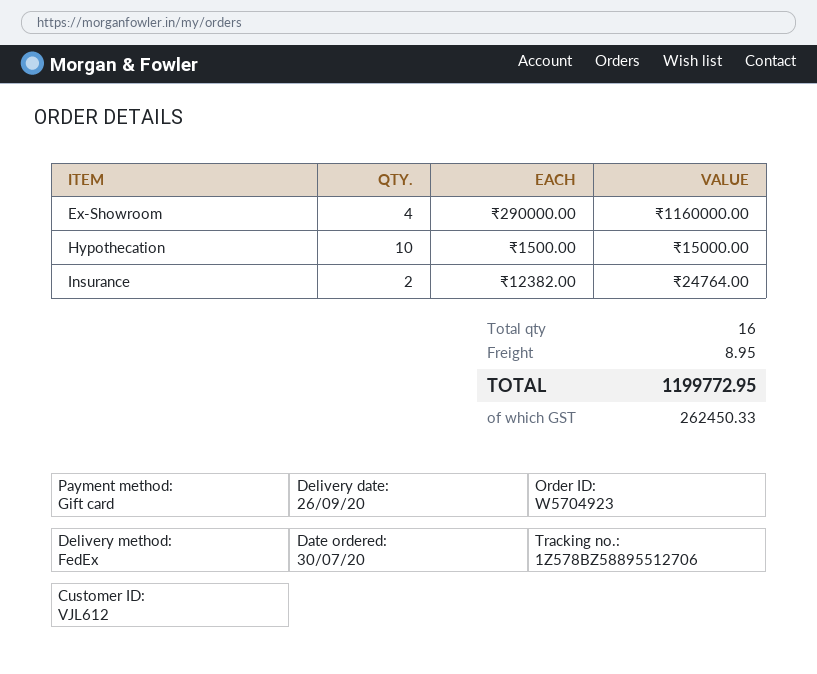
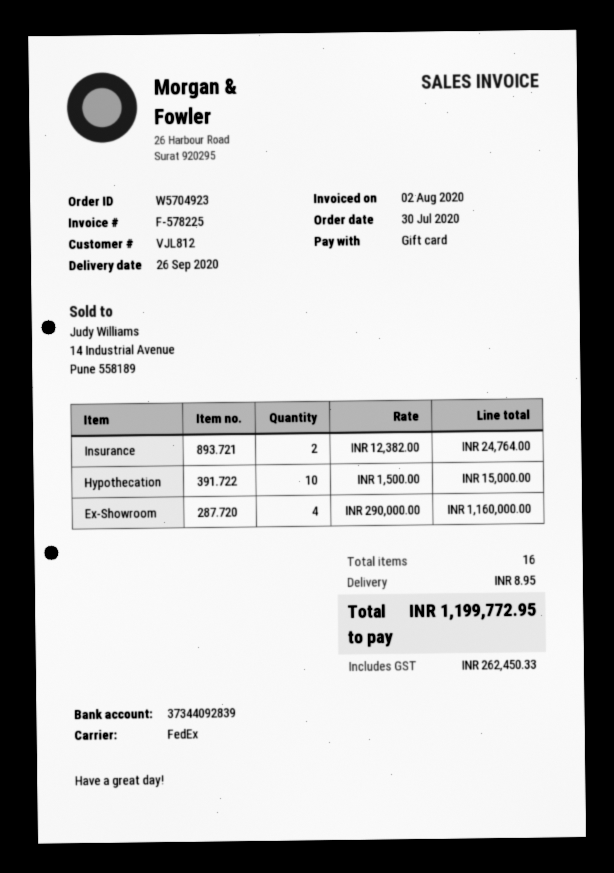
customer number: VJL612 -> VJL812

